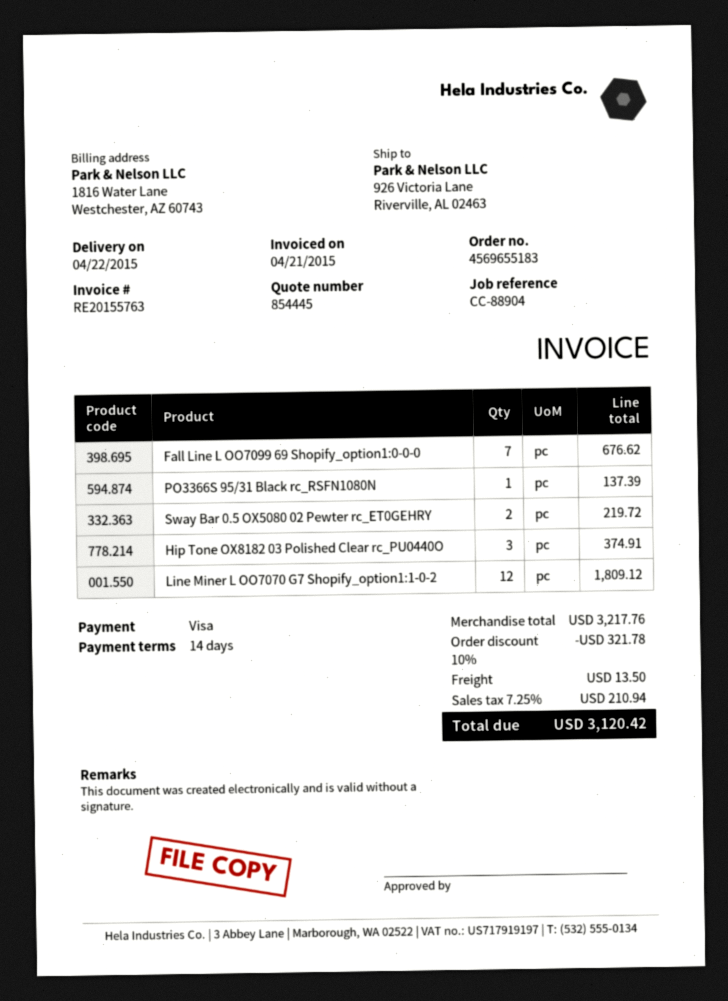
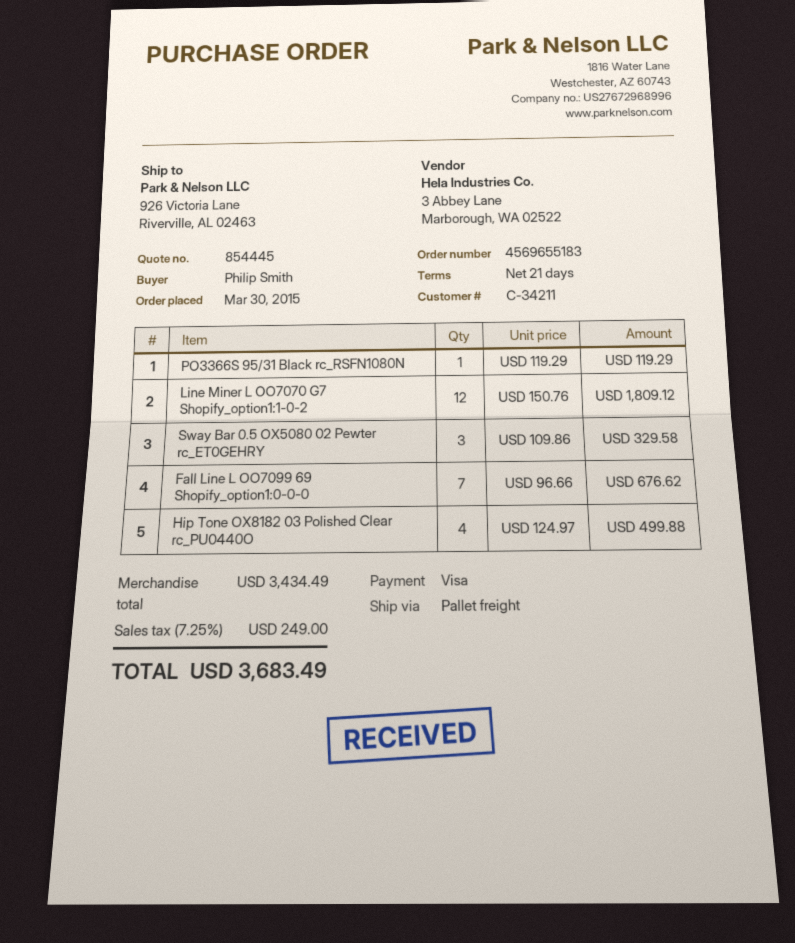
payment terms: 14 days -> 21 days
PO3366S 95/31 Black rc_RSFN1080N: 1 for 137.39 -> 1 for 119.29
Sway Bar 0.5 OX5080 02 Pewter rc_ET0GEHRY: 2 for 219.72 -> 3 for 329.58
Hip Tone OX8182 03 Polished Clear rc_PU0440O: 3 for 374.91 -> 4 for 499.88
subtotal: 3217.76 -> 3434.49
discount: 10% = 321.78 -> none
shipping: 13.50 -> none
tax: 7.25% = 210.94 -> 7.25% = 249.00
total: 3120.42 -> 3683.49

